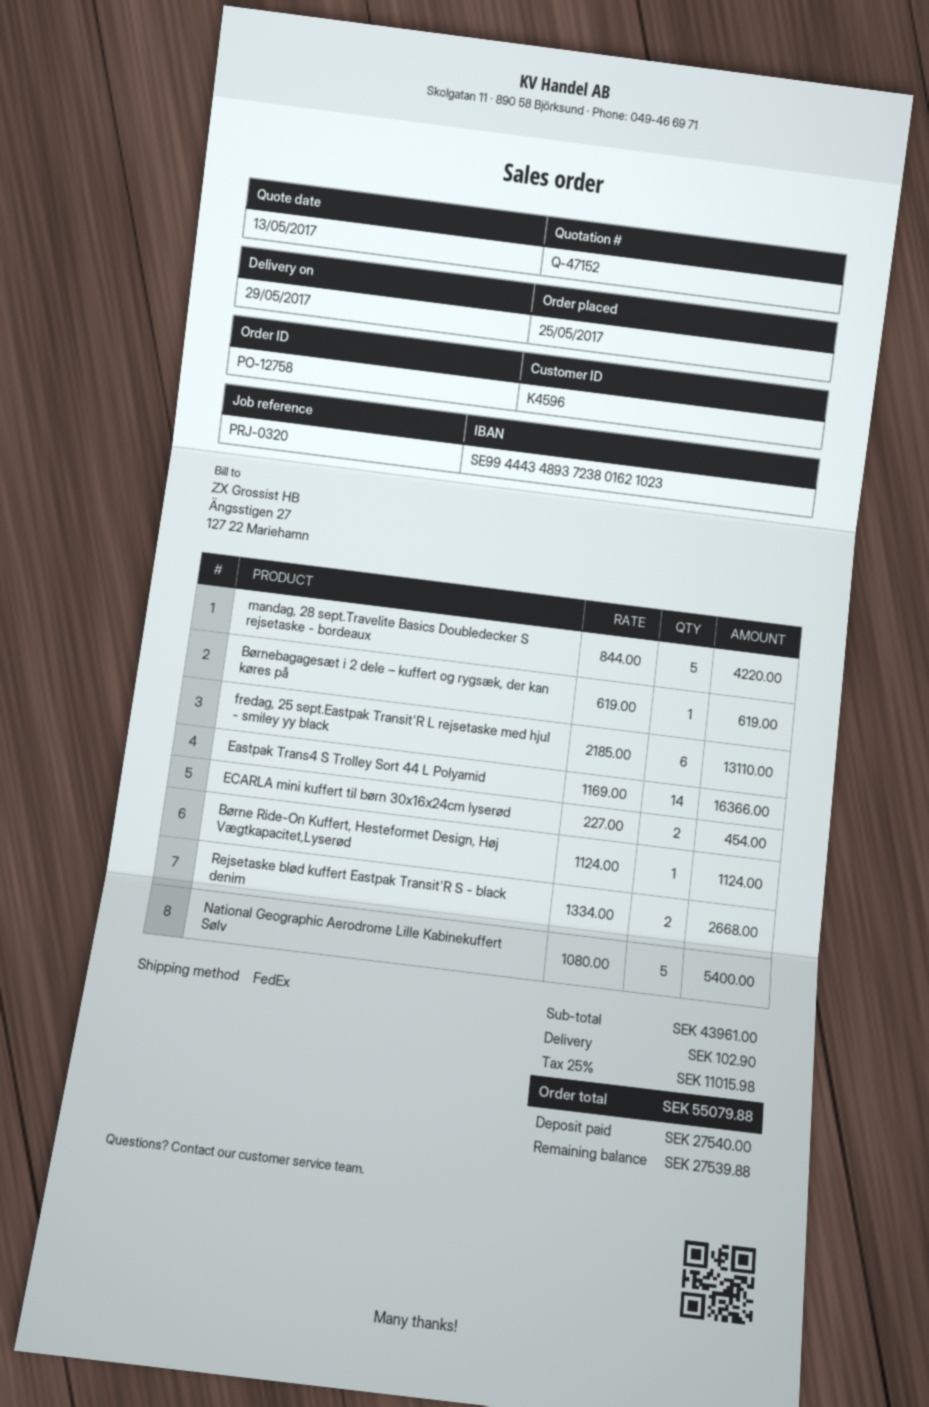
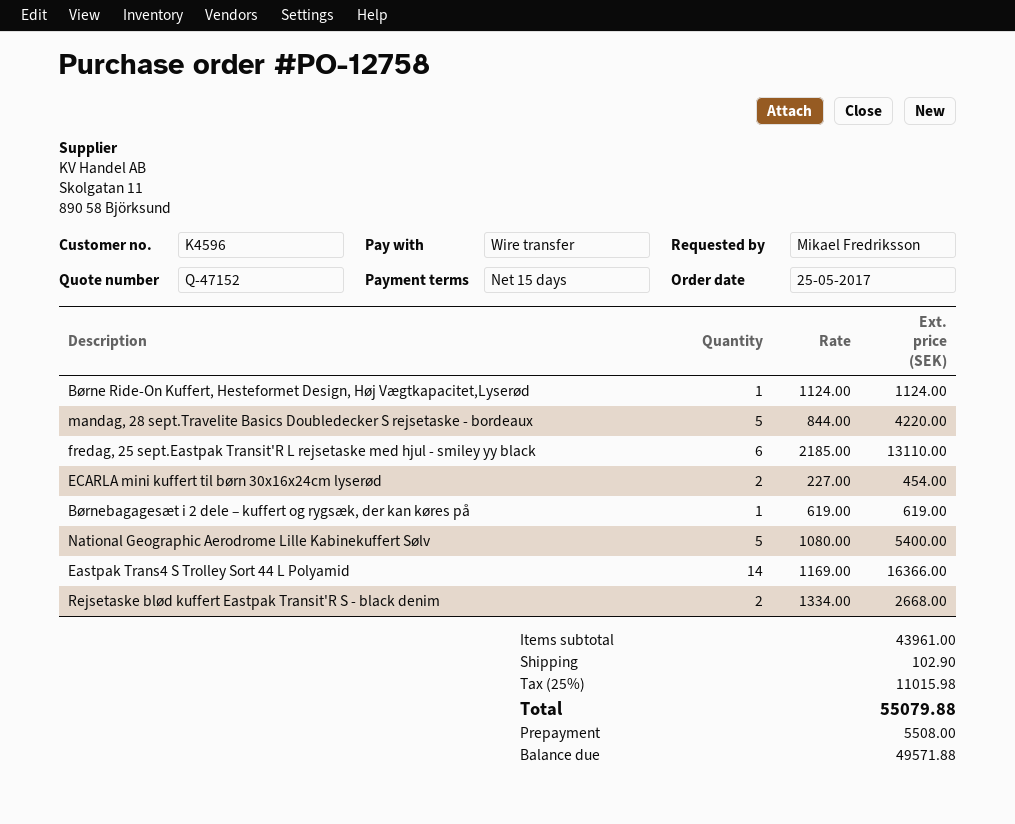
deposit: 27540.00 -> 5508.00
balance: 27539.88 -> 49571.88

